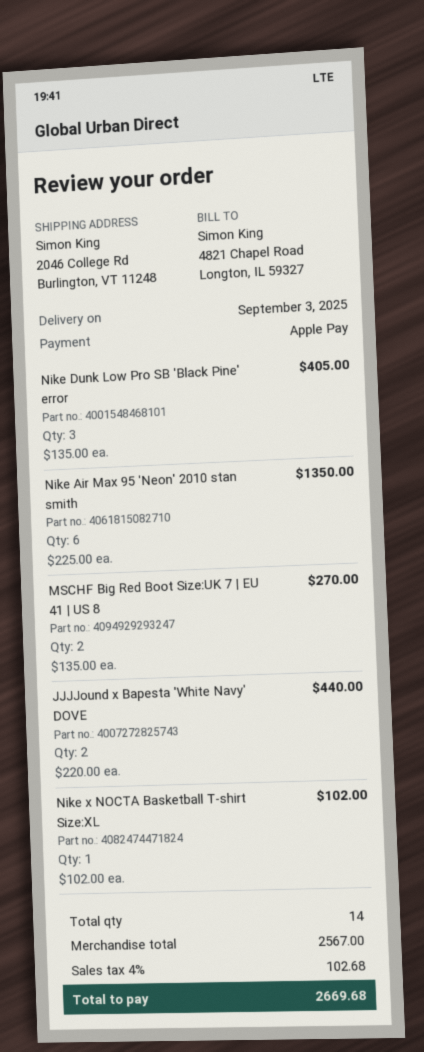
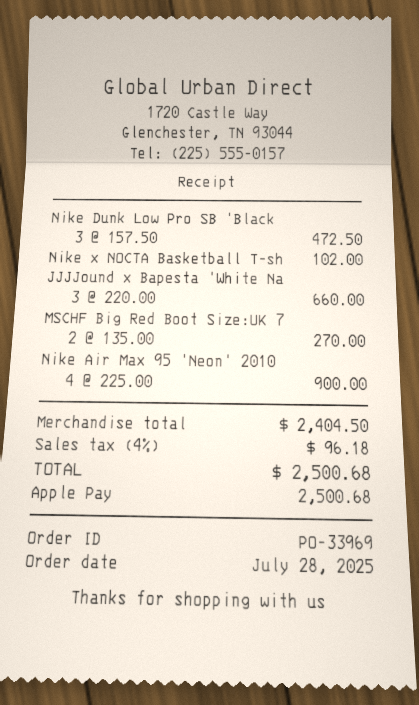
Nike Dunk Low Pro SB 'Black Pine' error: 3 x 135.00 = 405.00 -> 3 x 157.50 = 472.50
Nike Air Max 95 'Neon' 2010 stan smith: 6 x 225.00 = 1350.00 -> 4 x 225.00 = 900.00
JJJJound x Bapesta 'White Navy' DOVE: 2 x 220.00 = 440.00 -> 3 x 220.00 = 660.00
subtotal: 2567.00 -> 2404.50
tax: 4% = 102.68 -> 4% = 96.18
total: 2669.68 -> 2500.68

